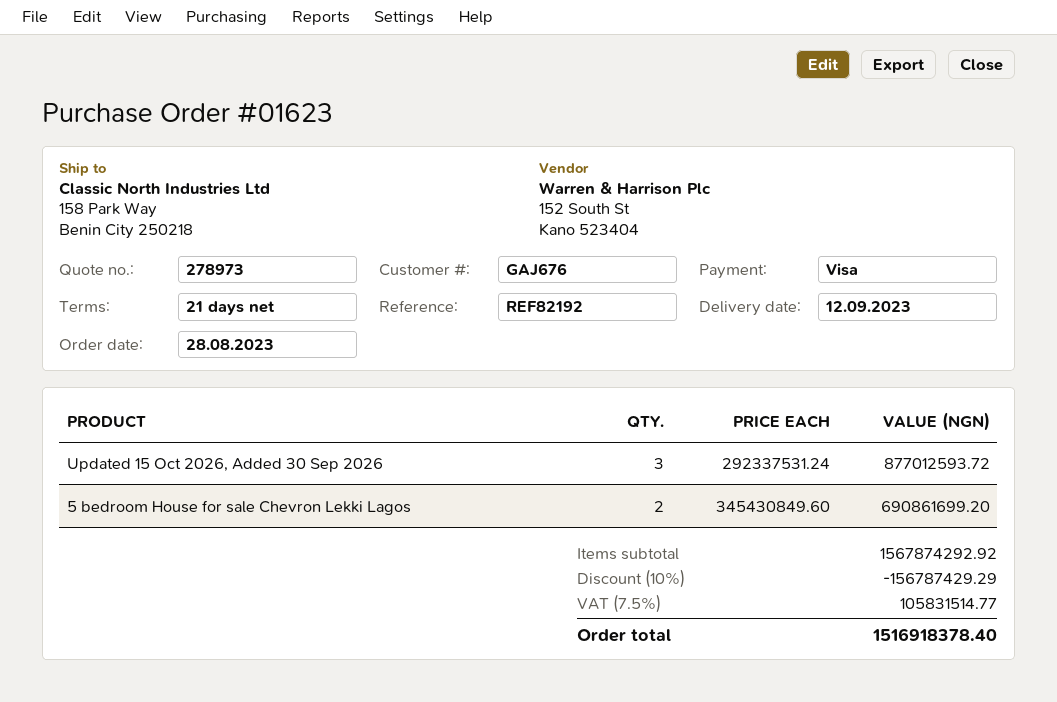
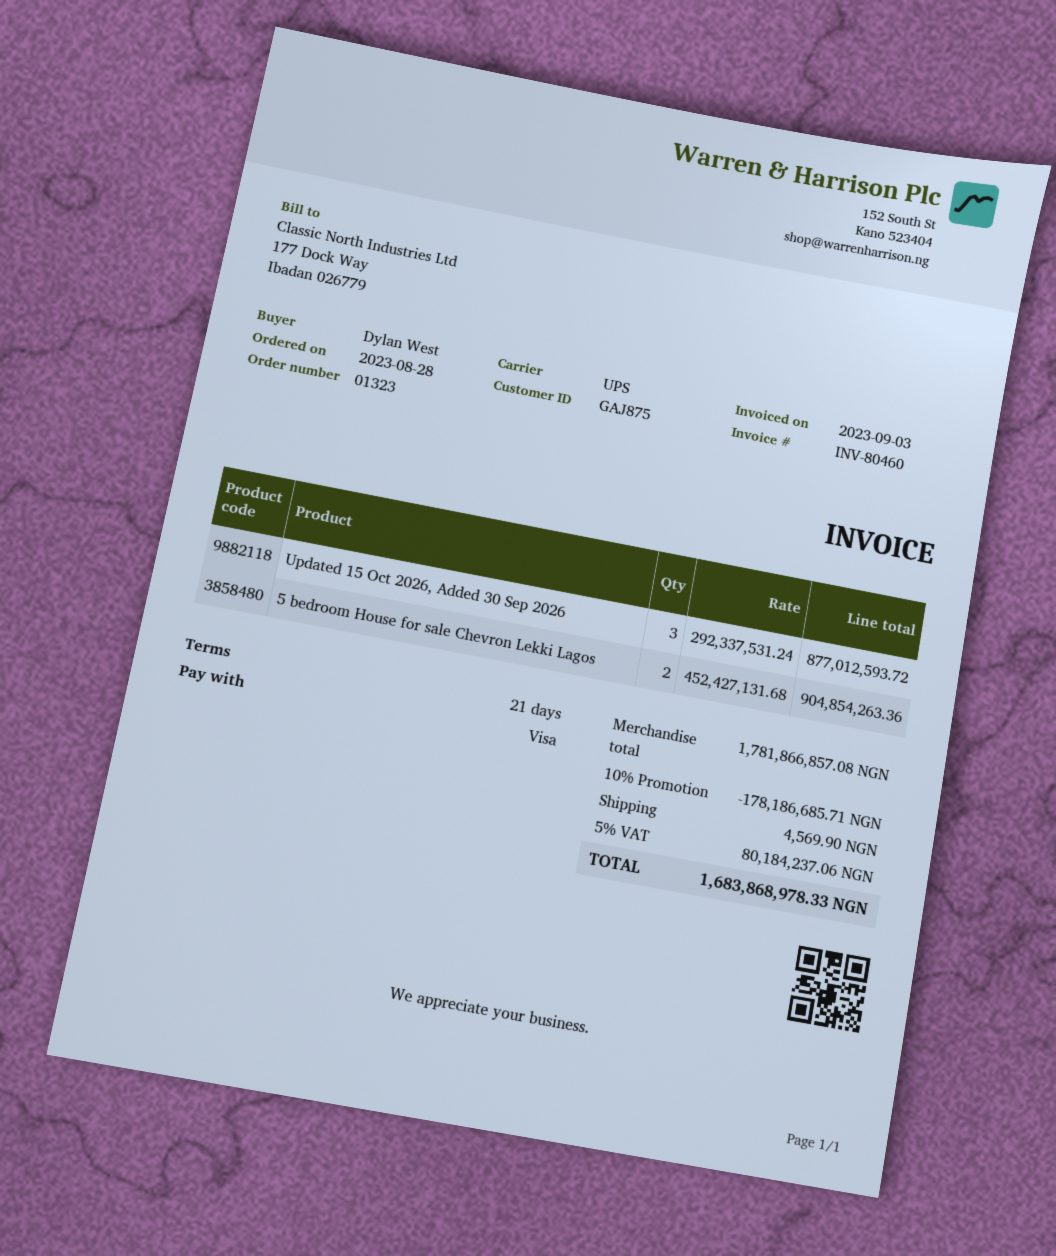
order number: 01623 -> 01323
customer number: GAJ676 -> GAJ875
5 bedroom House for sale Chevron Lekki Lagos: 2 x 345430849.60 = 690861699.20 -> 2 x 452427131.68 = 904854263.36
subtotal: 1567874292.92 -> 1781866857.08
discount: 10% = 156787429.29 -> 10% = 178186685.71
shipping: none -> 4569.90
tax: 7.5% = 105831514.77 -> 5% = 80184237.06
total: 1516918378.40 -> 1683868978.33

